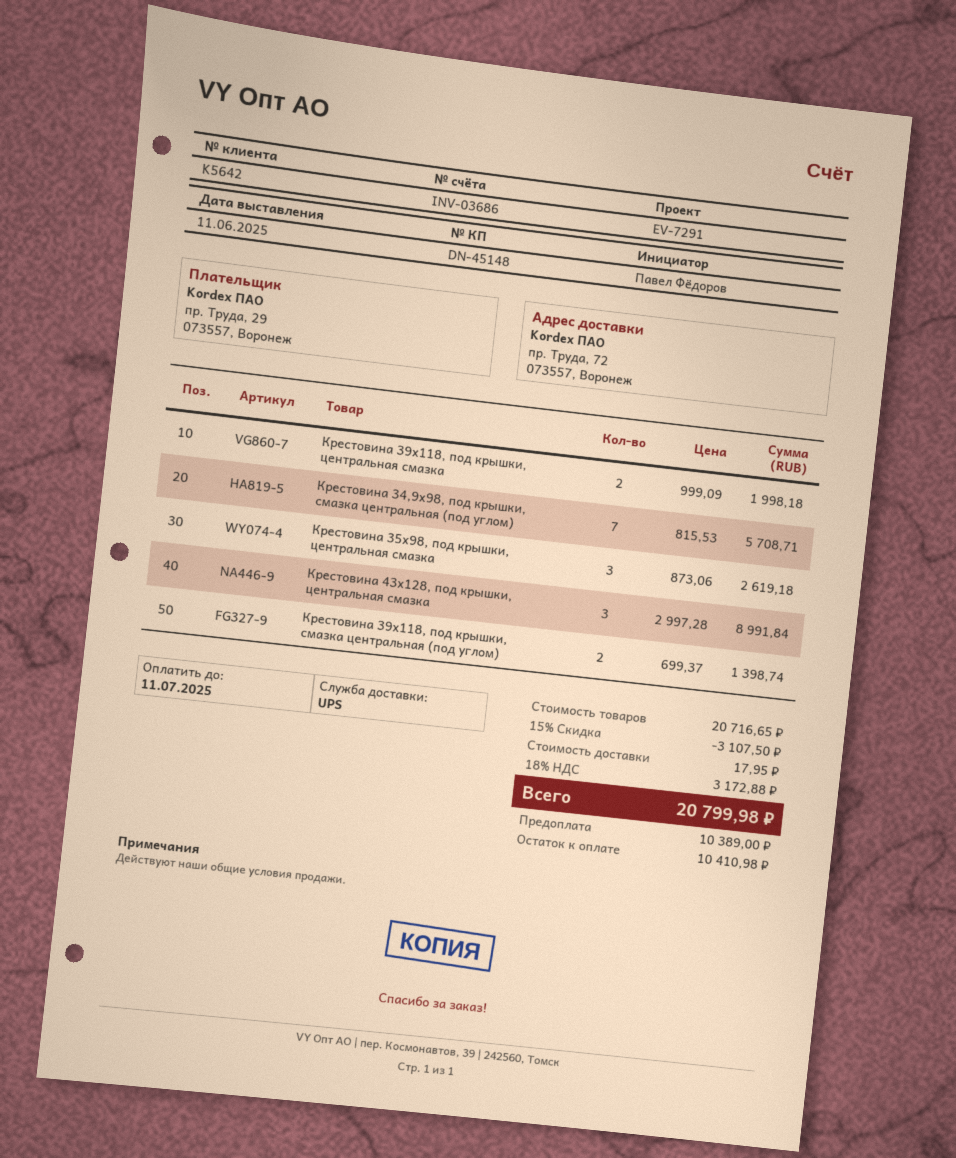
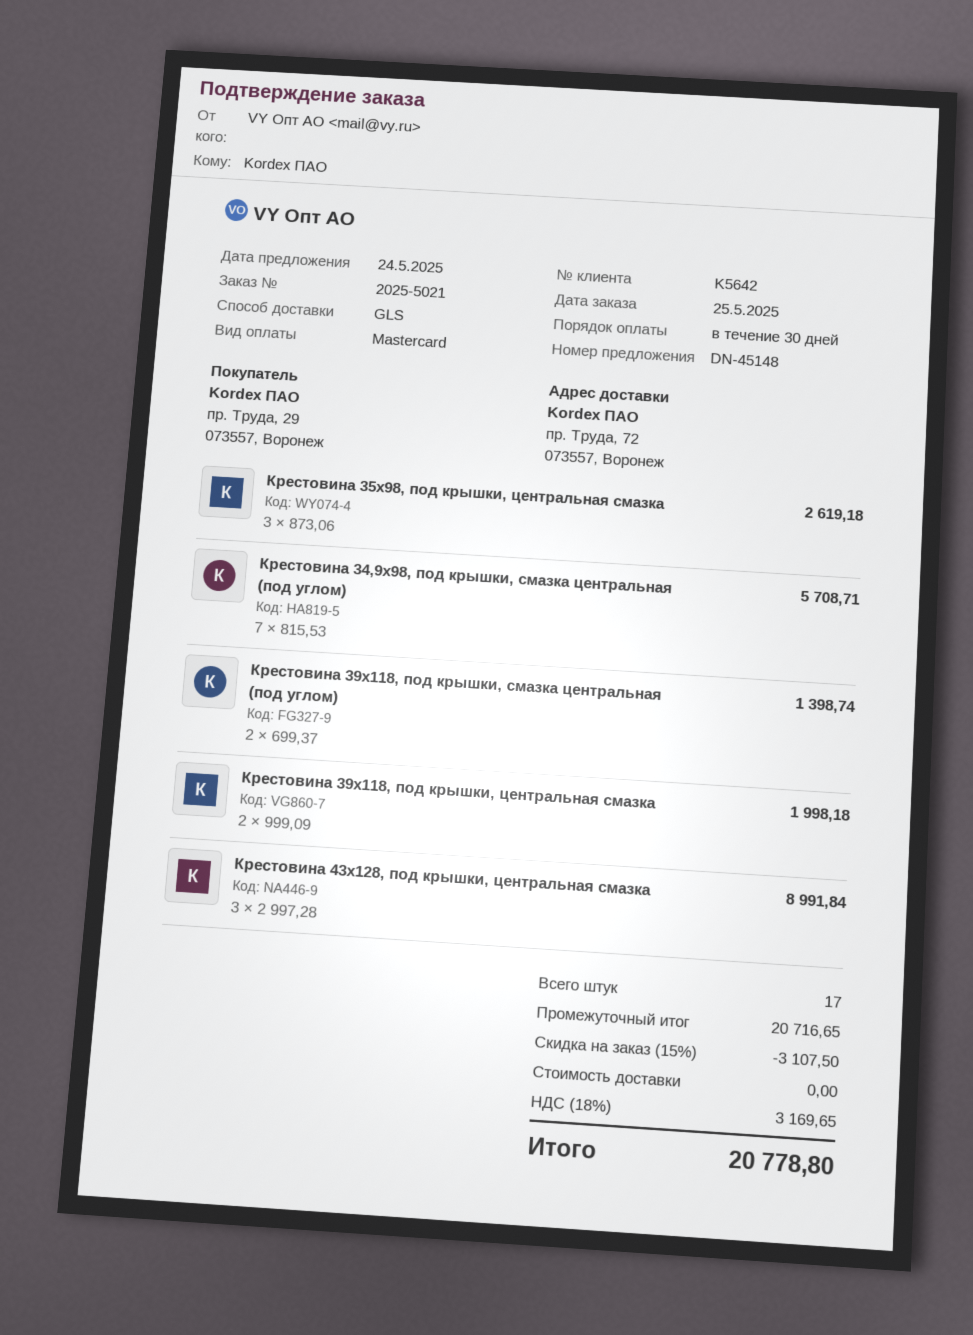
shipping method: UPS -> GLS
shipping: 17.95 -> 0.00
tax: 18% = 3172.88 -> 18% = 3169.65
total: 20799.98 -> 20778.80

